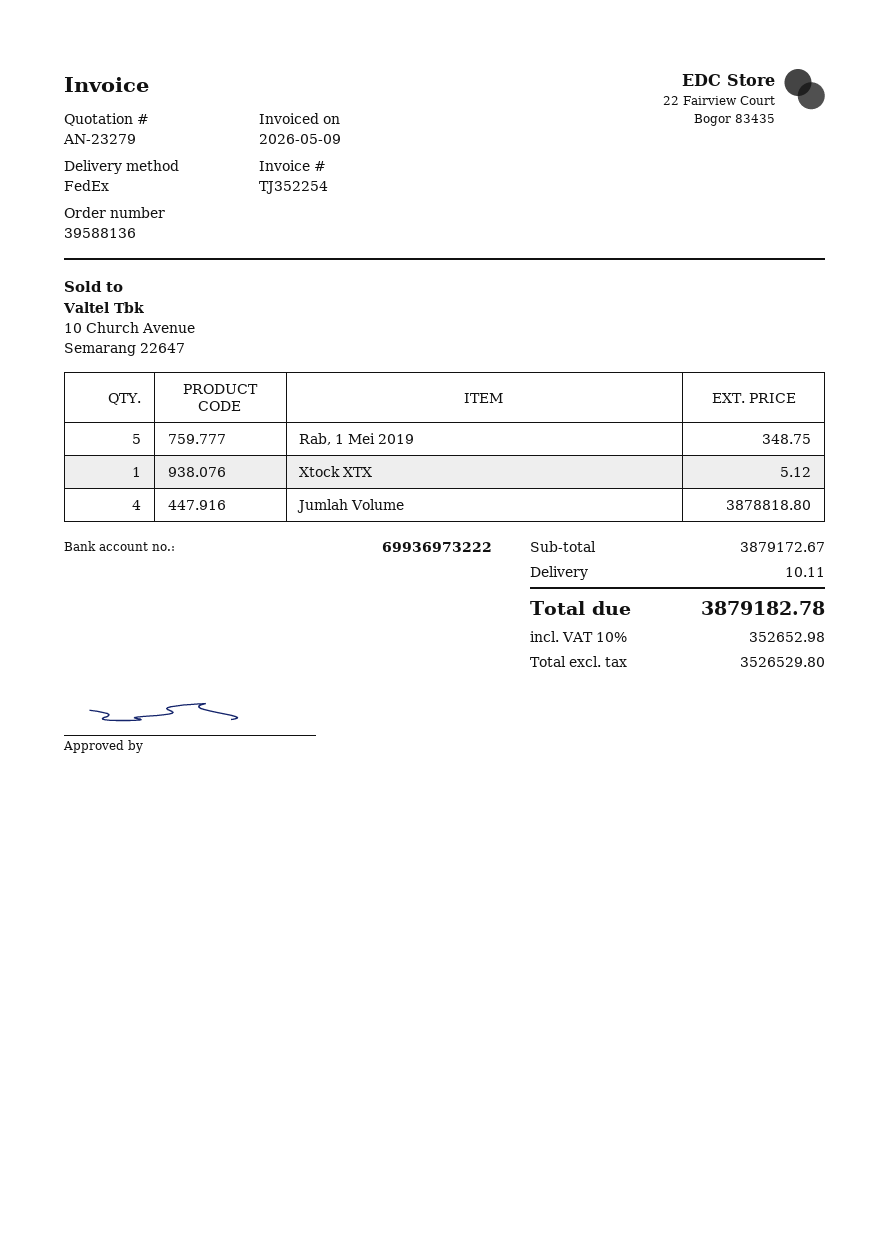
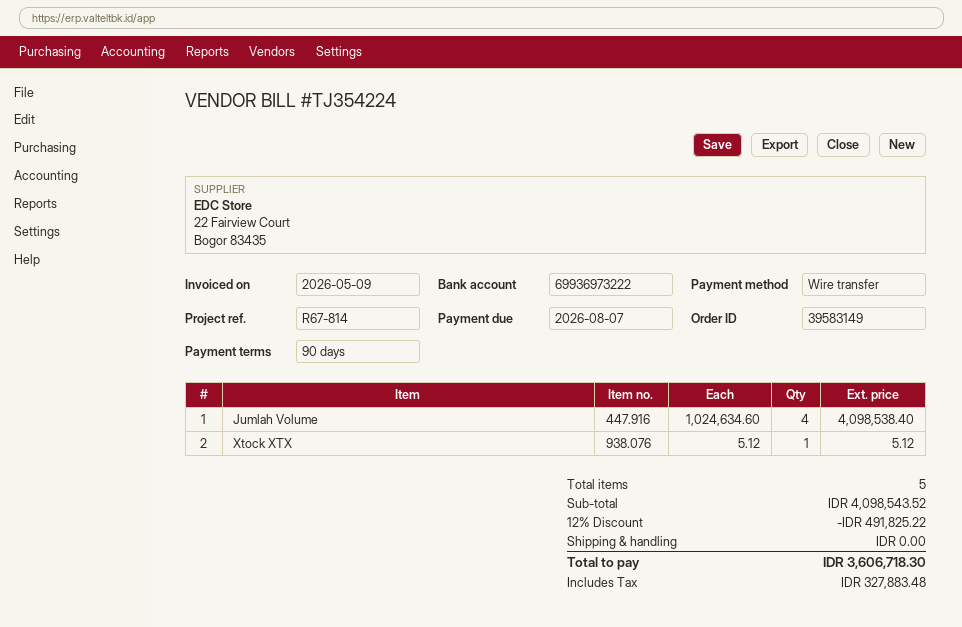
order number: 39588136 -> 39583149
invoice number: TJ352254 -> TJ354224
Rab, 1 Mei 2019: 5 for 348.75 -> none
Jumlah Volume: 4 for 3878818.80 -> 4 for 4098538.40
subtotal: 3879172.67 -> 4098543.52
discount: none -> 12% = 491825.22
shipping: 10.11 -> 0.00
tax: 352652.98 -> 327883.48
total: 3879182.78 -> 3606718.30

